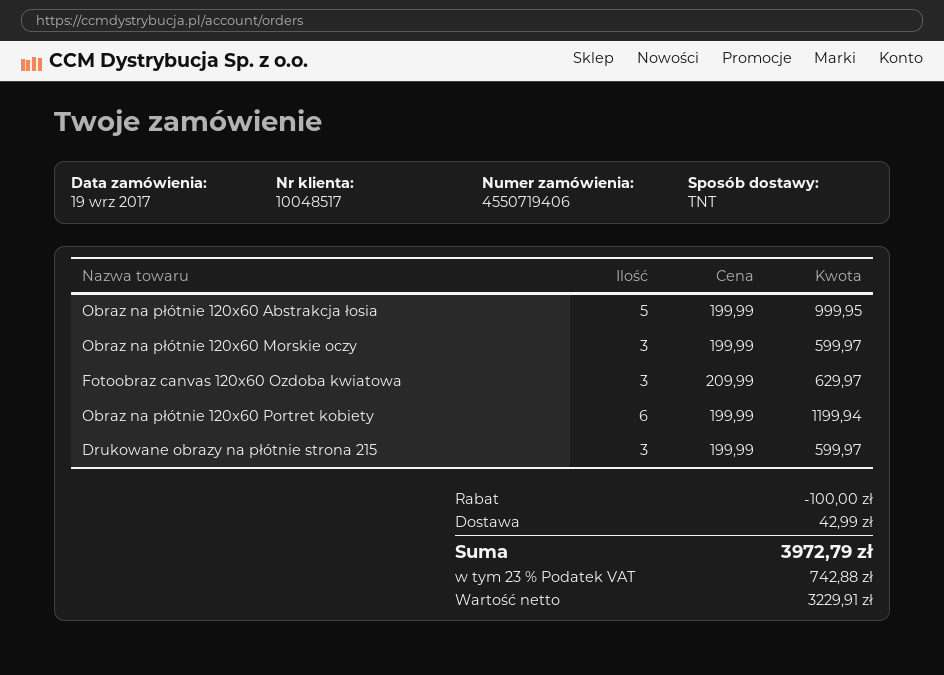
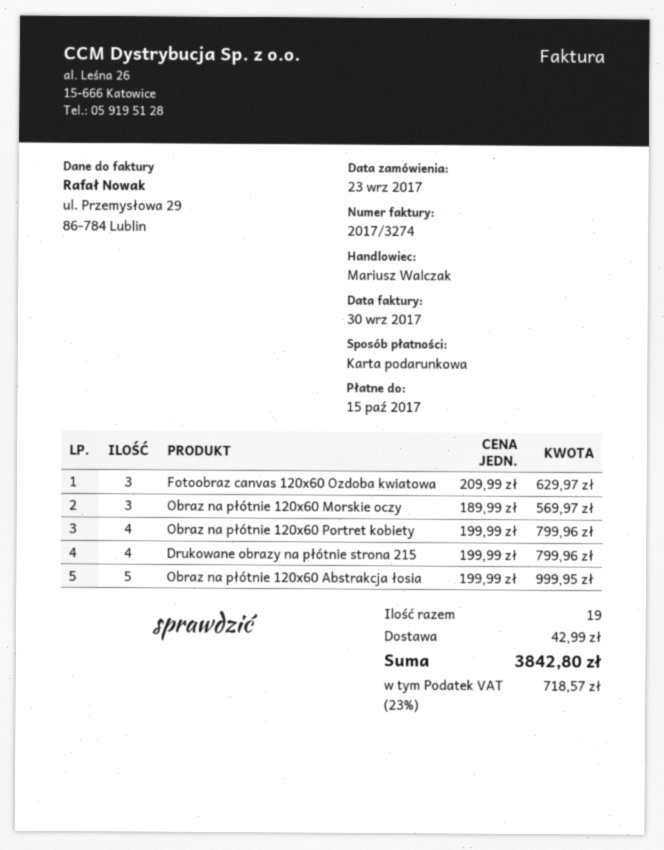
order date: 2017-09-19 -> 2017-09-23
Obraz na płótnie 120x60 Morskie oczy: 3 x 199.99 = 599.97 -> 3 x 189.99 = 569.97
Obraz na płótnie 120x60 Portret kobiety: 6 x 199.99 = 1199.94 -> 4 x 199.99 = 799.96
Drukowane obrazy na płótnie strona 215: 3 x 199.99 = 599.97 -> 4 x 199.99 = 799.96
discount: 100.00 -> none
tax: 23% = 742.88 -> 23% = 718.57
total: 3972.79 -> 3842.80

